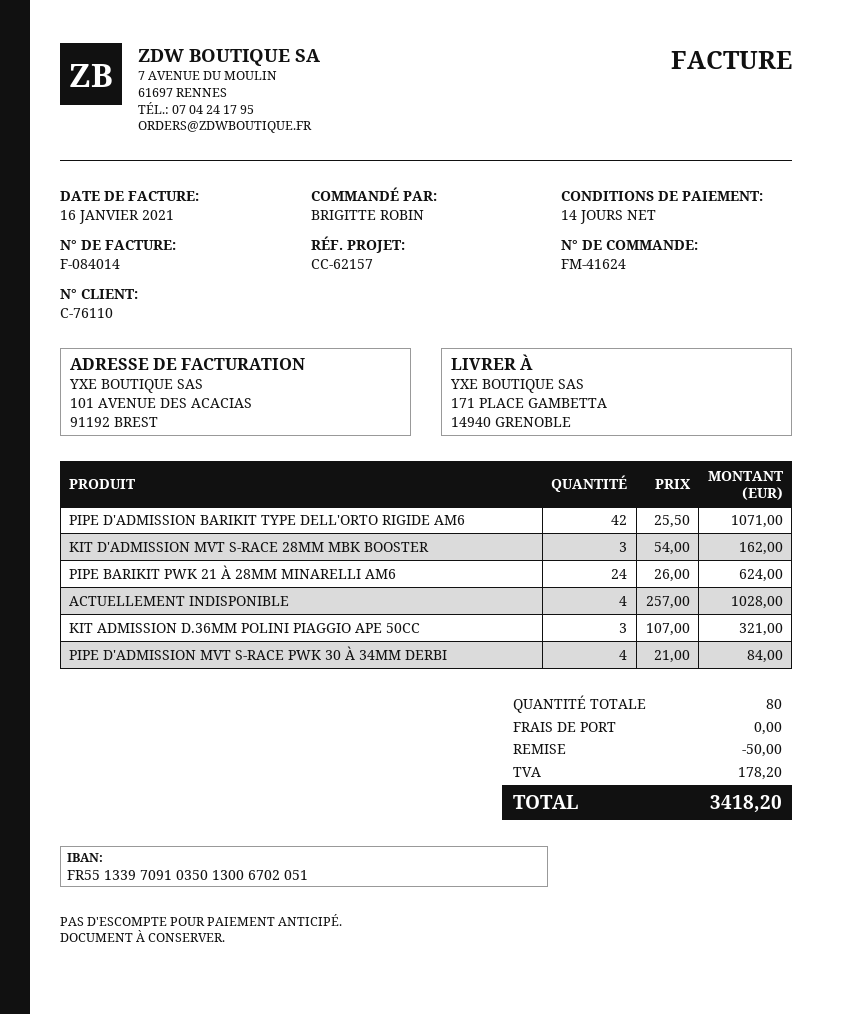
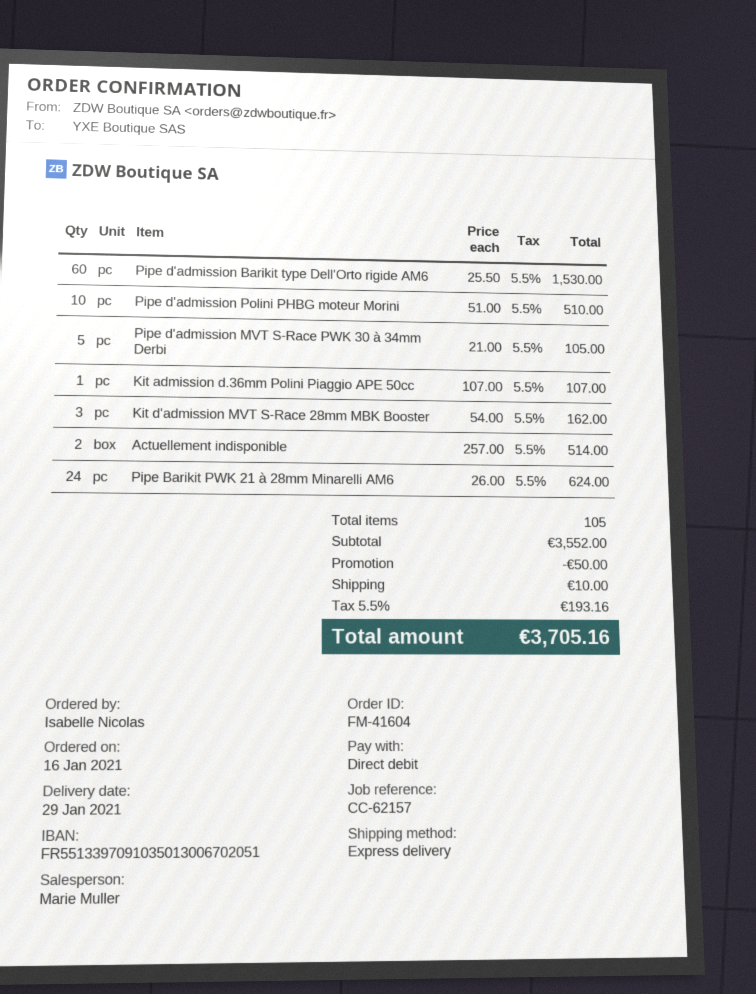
order number: FM-41624 -> FM-41604
ordered by: BRIGITTE ROBIN -> Isabelle Nicolas
PIPE D'ADMISSION BARIKIT TYPE DELL'ORTO RIGIDE AM6: 42 x 25.50 = 1071.00 -> 60 x 25.50 = 1530.00
ACTUELLEMENT INDISPONIBLE: 4 x 257.00 = 1028.00 -> 2 x 257.00 = 514.00
KIT ADMISSION D.36MM POLINI PIAGGIO APE 50CC: 3 x 107.00 = 321.00 -> 1 x 107.00 = 107.00
PIPE D'ADMISSION MVT S-RACE PWK 30 À 34MM DERBI: 4 x 21.00 = 84.00 -> 5 x 21.00 = 105.00
Pipe d'admission Polini PHBG moteur Morini: none -> 10 x 51.00 = 510.00
total quantity: 80 -> 105
shipping: 0.00 -> 10.00
tax: 178.20 -> 193.16
total: 3418.20 -> 3705.16

